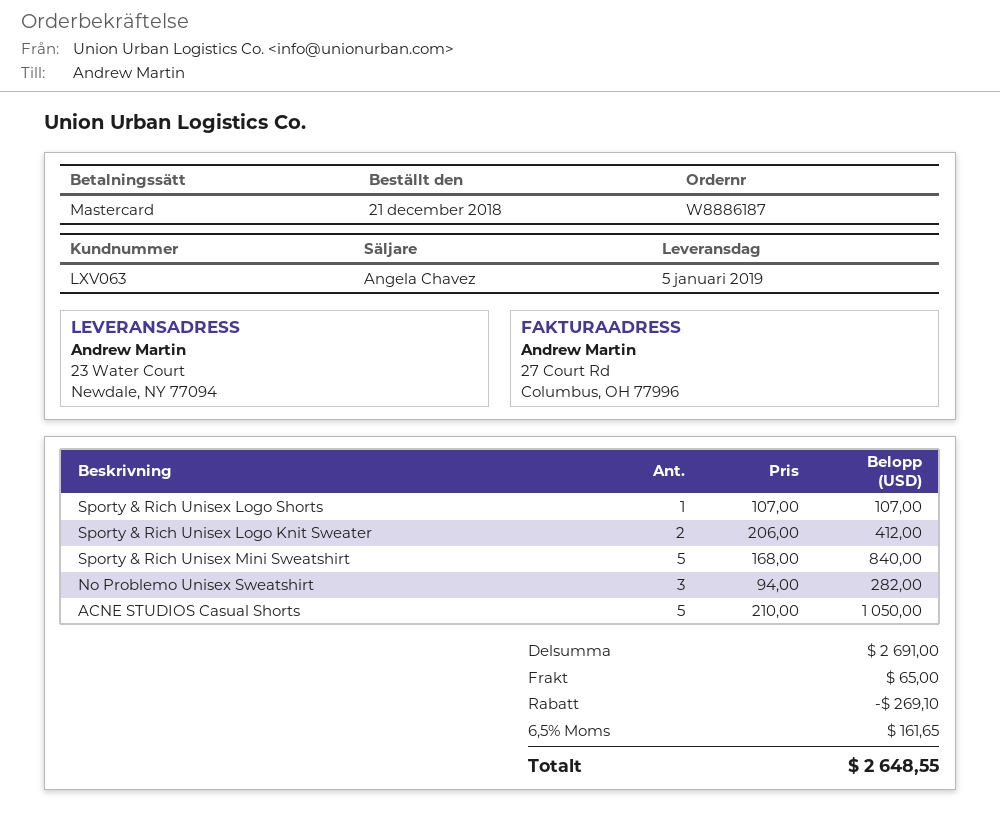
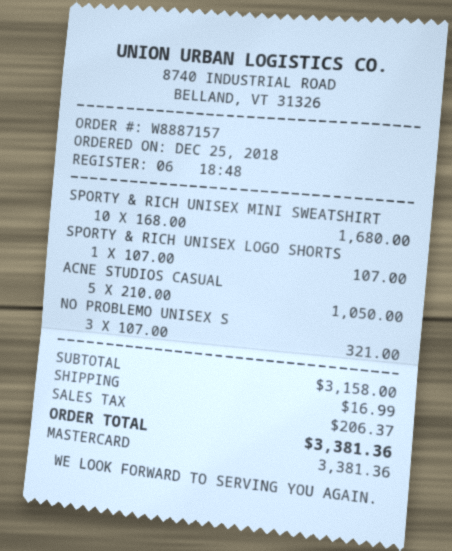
order number: W8886187 -> W8887157
order date: 2018-12-21 -> 2018-12-25
Sporty & Rich Unisex Logo Knit Sweater: 2 x 206.00 = 412.00 -> none
Sporty & Rich Unisex Mini Sweatshirt: 5 x 168.00 = 840.00 -> 10 x 168.00 = 1680.00
No Problemo Unisex Sweatshirt: 3 x 94.00 = 282.00 -> 3 x 107.00 = 321.00
subtotal: 2691.00 -> 3158.00
discount: 269.10 -> none
shipping: 65.00 -> 16.99
tax: 161.65 -> 206.37
total: 2648.55 -> 3381.36

